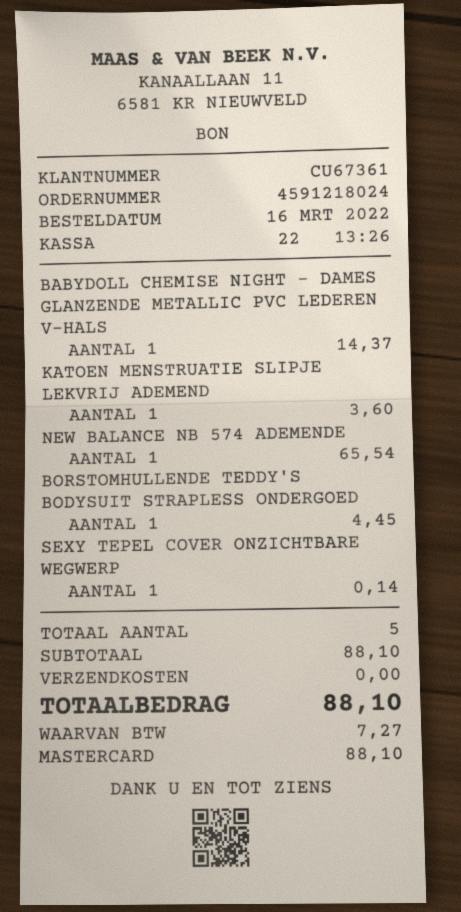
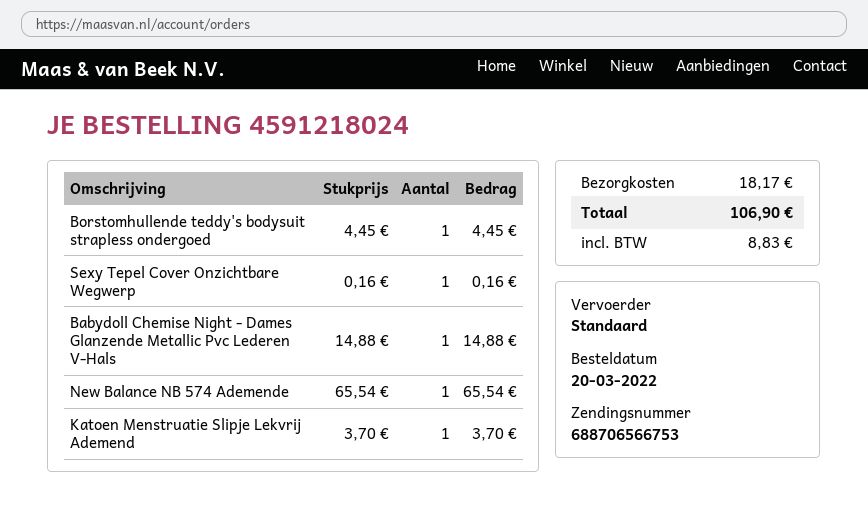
order date: 2022-03-16 -> 2022-03-20
BABYDOLL CHEMISE NIGHT - DAMES GLANZENDE METALLIC PVC LEDEREN V-HALS: 1 for 14.37 -> 1 for 14.88
KATOEN MENSTRUATIE SLIPJE LEKVRIJ ADEMEND: 1 for 3.60 -> 1 for 3.70
SEXY TEPEL COVER ONZICHTBARE WEGWERP: 1 for 0.14 -> 1 for 0.16
shipping: 0.00 -> 18.17
tax: 7.27 -> 8.83
total: 88.10 -> 106.90

